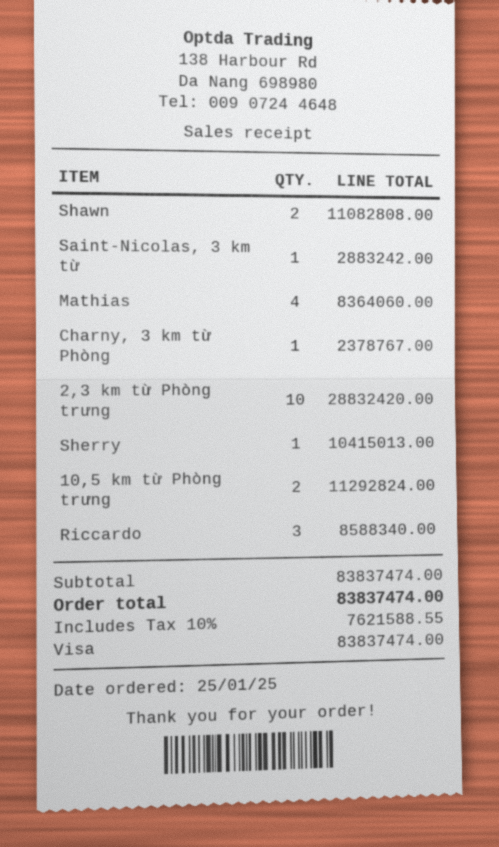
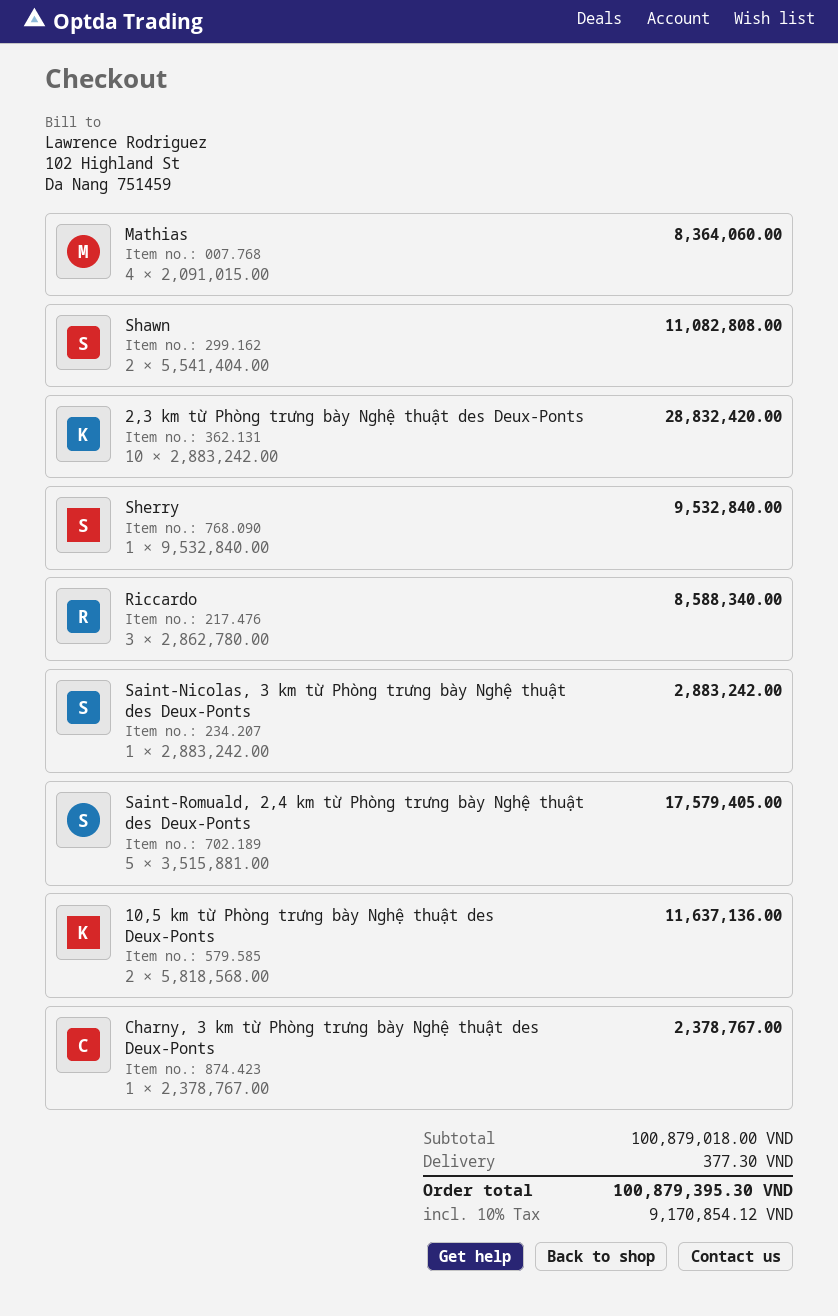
Sherry: 1 for 10415013.00 -> 1 for 9532840.00
10,5 km từ Phòng trưng: 2 for 11292824.00 -> 2 for 11637136.00
Saint-Romuald, 2,4 km từ Phòng trưng bày Nghệ thuật des Deux-Ponts: none -> 5 for 17579405.00
subtotal: 83837474.00 -> 100879018.00
shipping: none -> 377.30
tax: 10% = 7621588.55 -> 10% = 9170854.12
total: 83837474.00 -> 100879395.30

